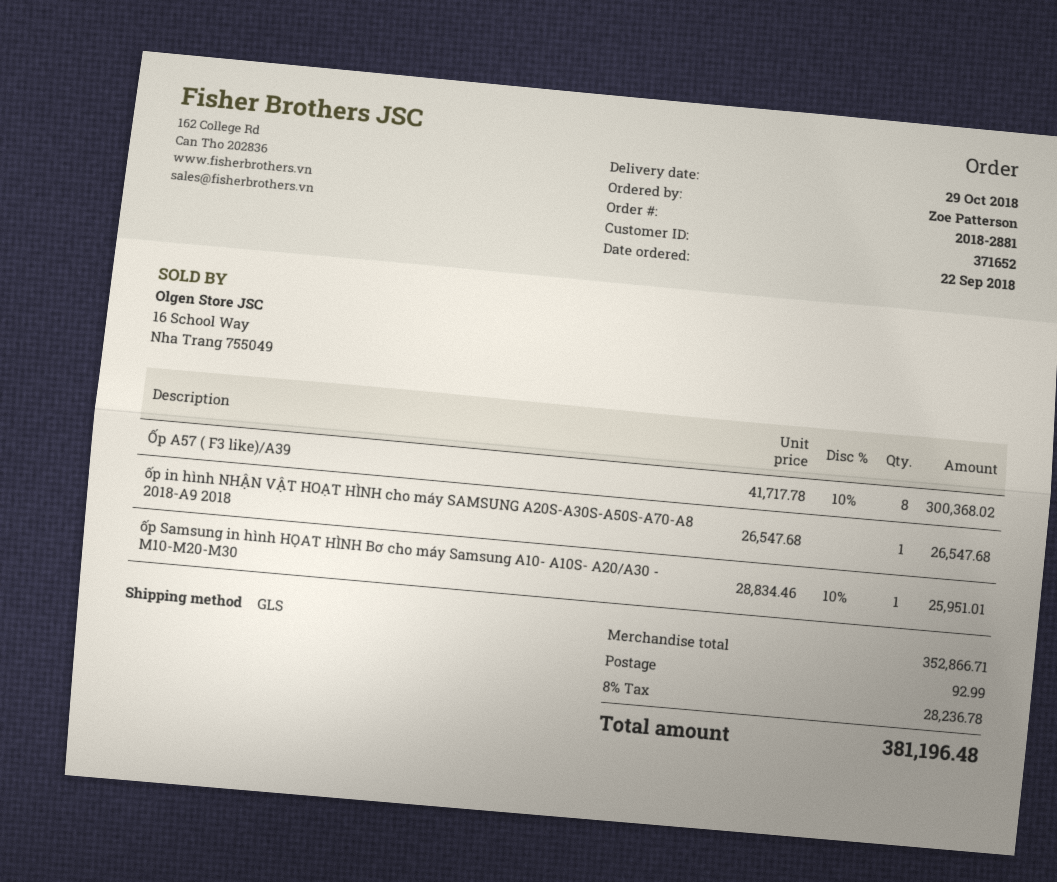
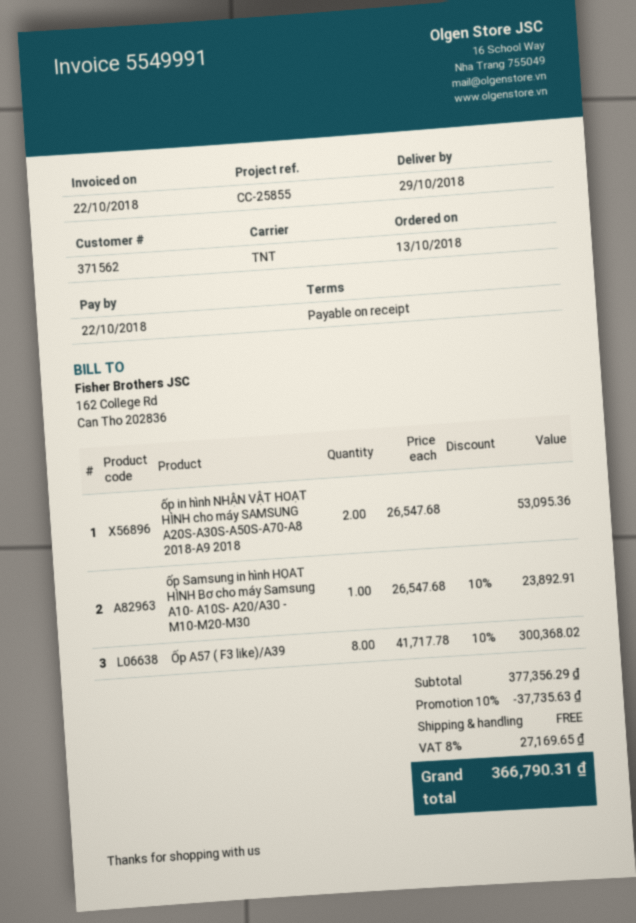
order date: 2018-09-22 -> 2018-10-13
customer number: 371652 -> 371562
shipping method: GLS -> TNT
ốp in hình NHẬN VẬT HOẠT HÌNH cho máy SAMSUNG A20S-A30S-A50S-A70-A8 2018-A9 2018: 1 x 26547.68 = 26547.68 -> 2 x 26547.68 = 53095.36
ốp Samsung in hình HỌAT HÌNH Bơ cho máy Samsung A10- A10S- A20/A30 - M10-M20-M30: 1 x 28834.46 - 10% = 25951.01 -> 1 x 26547.68 - 10% = 23892.91
subtotal: 352866.71 -> 377356.29
discount: none -> 10% = 37735.63
shipping: 92.99 -> 0.00
tax: 8% = 28236.78 -> 8% = 27169.65
total: 381196.48 -> 366790.31

